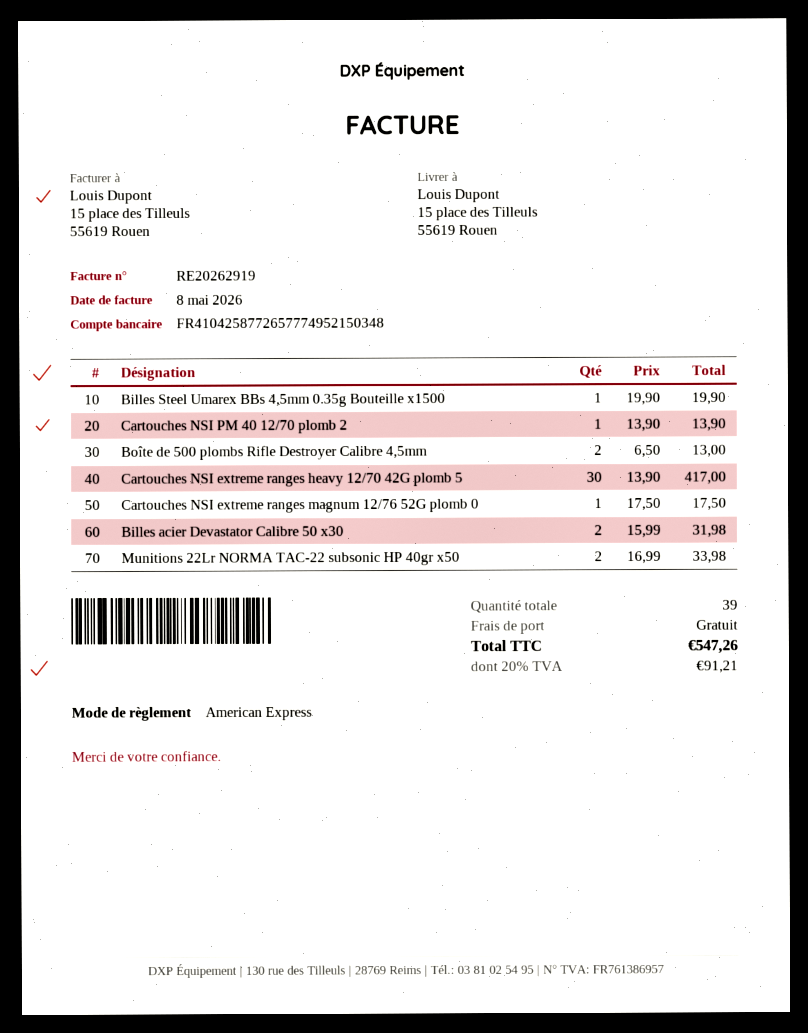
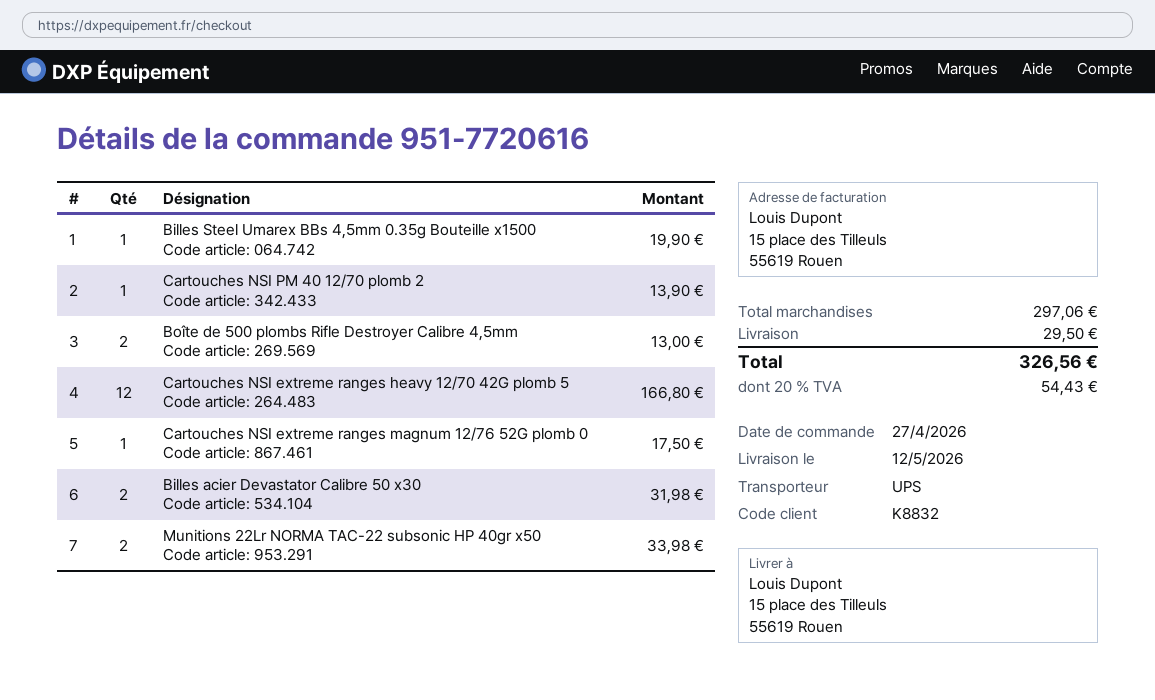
Cartouches NSI extreme ranges heavy 12/70 42G plomb 5: 30 for 417.00 -> 12 for 166.80
shipping: 0.00 -> 29.50
tax: 20% = 91.21 -> 20% = 54.43
total: 547.26 -> 326.56

